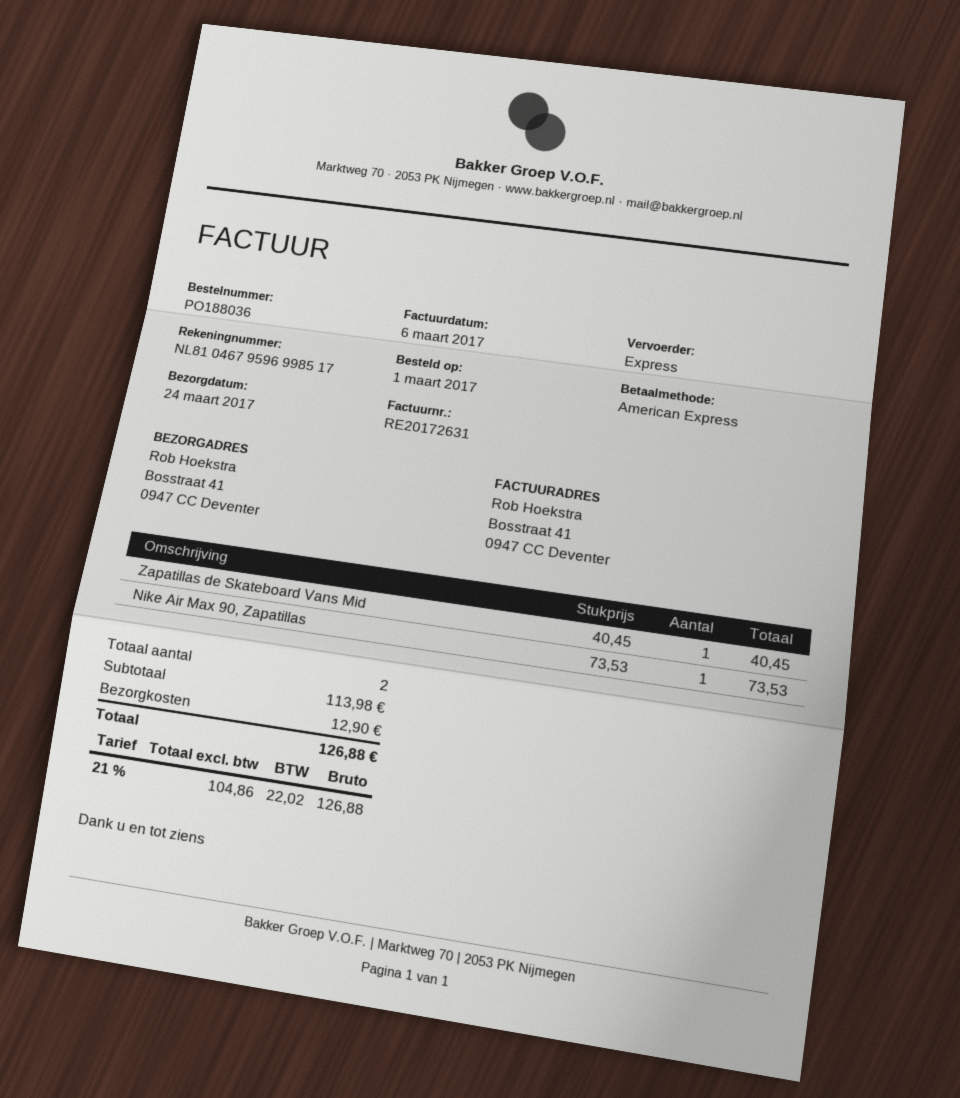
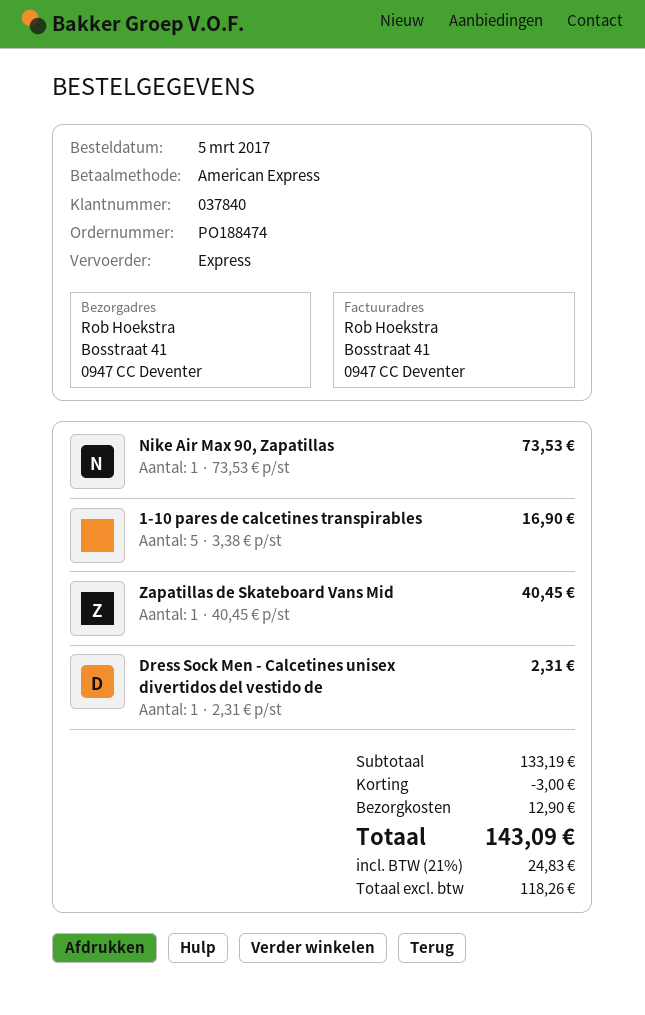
order number: PO188036 -> PO188474
order date: 2017-03-01 -> 2017-03-05
1-10 pares de calcetines transpirables: none -> 5 x 3.38 = 16.90
Dress Sock Men - Calcetines unisex divertidos del vestido de: none -> 1 x 2.31 = 2.31
subtotal: 113.98 -> 133.19
discount: none -> 3.00
net: 104.86 -> 118.26
tax: 21% = 22.02 -> 21% = 24.83
total: 126.88 -> 143.09

